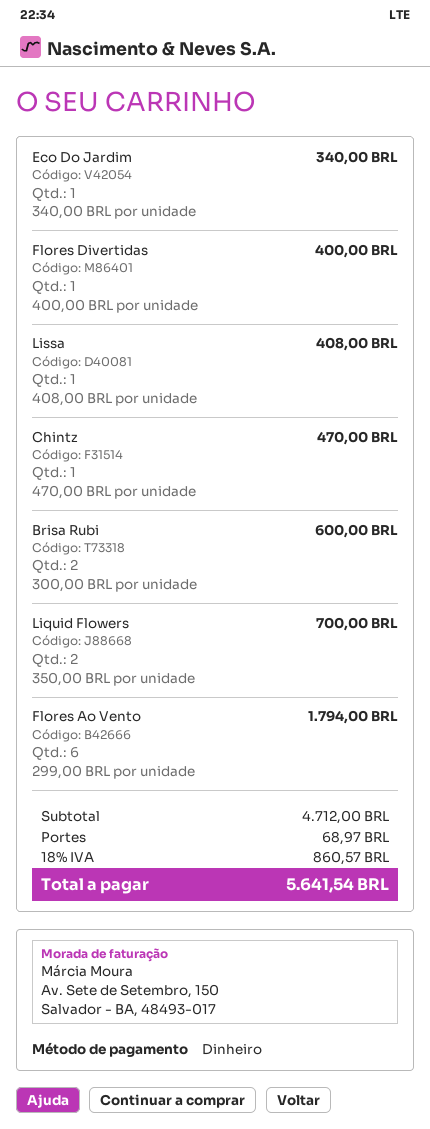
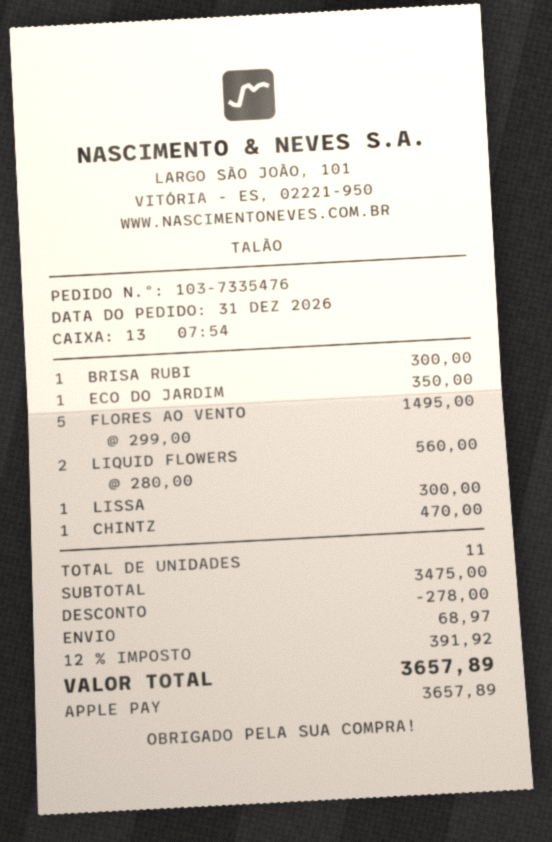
payment method: cash -> Apple Pay
Eco Do Jardim: 1 x 340.00 = 340.00 -> 1 x 350.00 = 350.00
Flores Divertidas: 1 x 400.00 = 400.00 -> none
Lissa: 1 x 408.00 = 408.00 -> 1 x 300.00 = 300.00
Brisa Rubi: 2 x 300.00 = 600.00 -> 1 x 300.00 = 300.00
Liquid Flowers: 2 x 350.00 = 700.00 -> 2 x 280.00 = 560.00
Flores Ao Vento: 6 x 299.00 = 1794.00 -> 5 x 299.00 = 1495.00
subtotal: 4712.00 -> 3475.00
discount: none -> 278.00
tax: 18% = 860.57 -> 12% = 391.92
total: 5641.54 -> 3657.89

